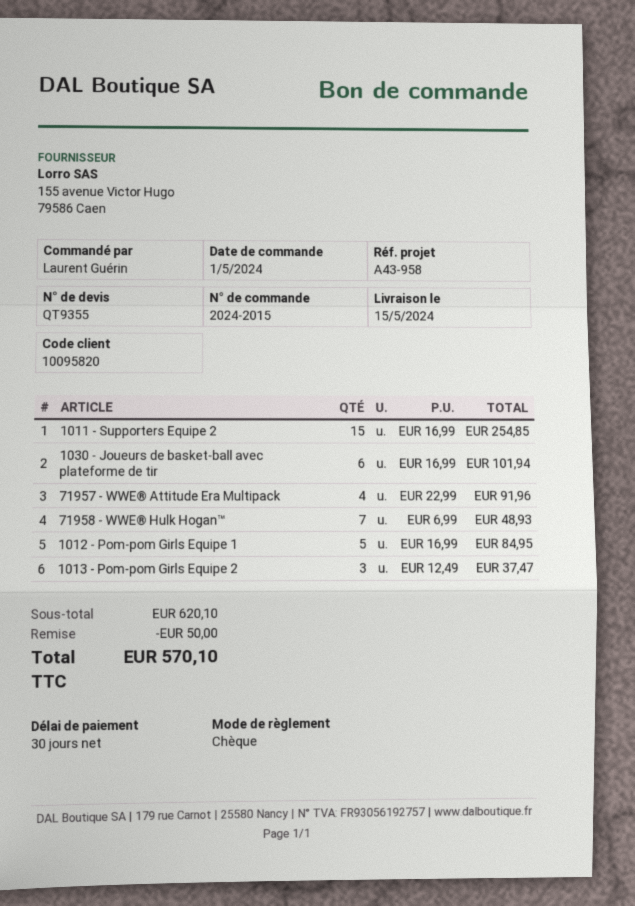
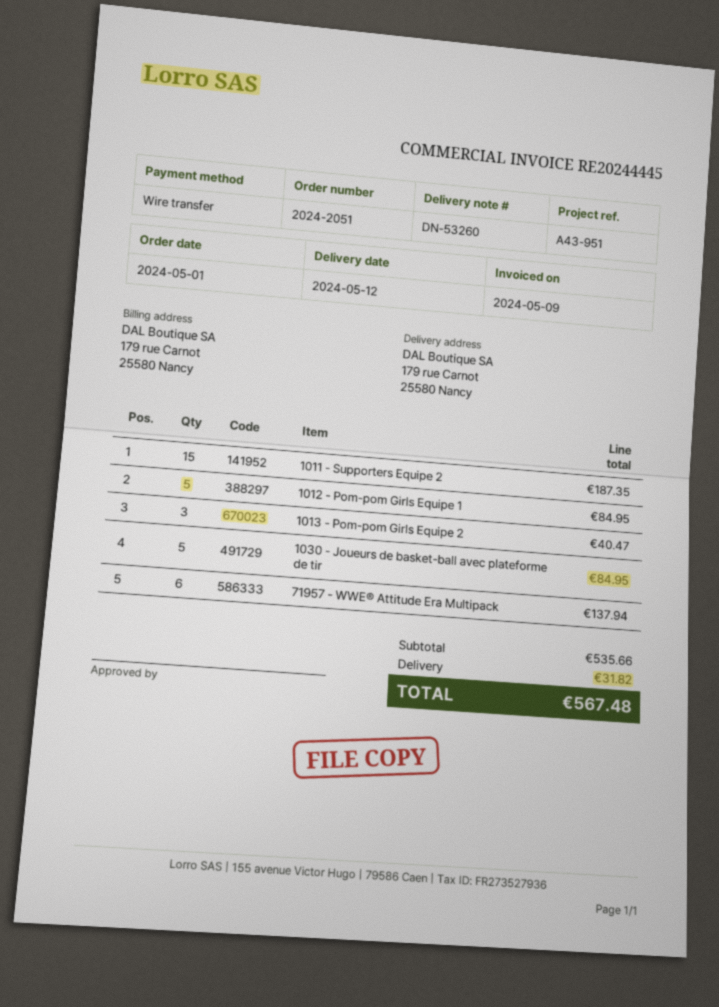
order number: 2024-2015 -> 2024-2051
delivery date: 2024-05-15 -> 2024-05-12
reference: A43-958 -> A43-951
payment method: cheque -> bank transfer
1011 - Supporters Equipe 2: 15 for 254.85 -> 15 for 187.35
1030 - Joueurs de basket-ball avec plateforme de tir: 6 for 101.94 -> 5 for 84.95
71957 - WWE® Attitude Era Multipack: 4 for 91.96 -> 6 for 137.94
71958 - WWE® Hulk Hogan™: 7 for 48.93 -> none
1013 - Pom-pom Girls Equipe 2: 3 for 37.47 -> 3 for 40.47
subtotal: 620.10 -> 535.66
discount: 50.00 -> none
shipping: none -> 31.82
total: 570.10 -> 567.48

